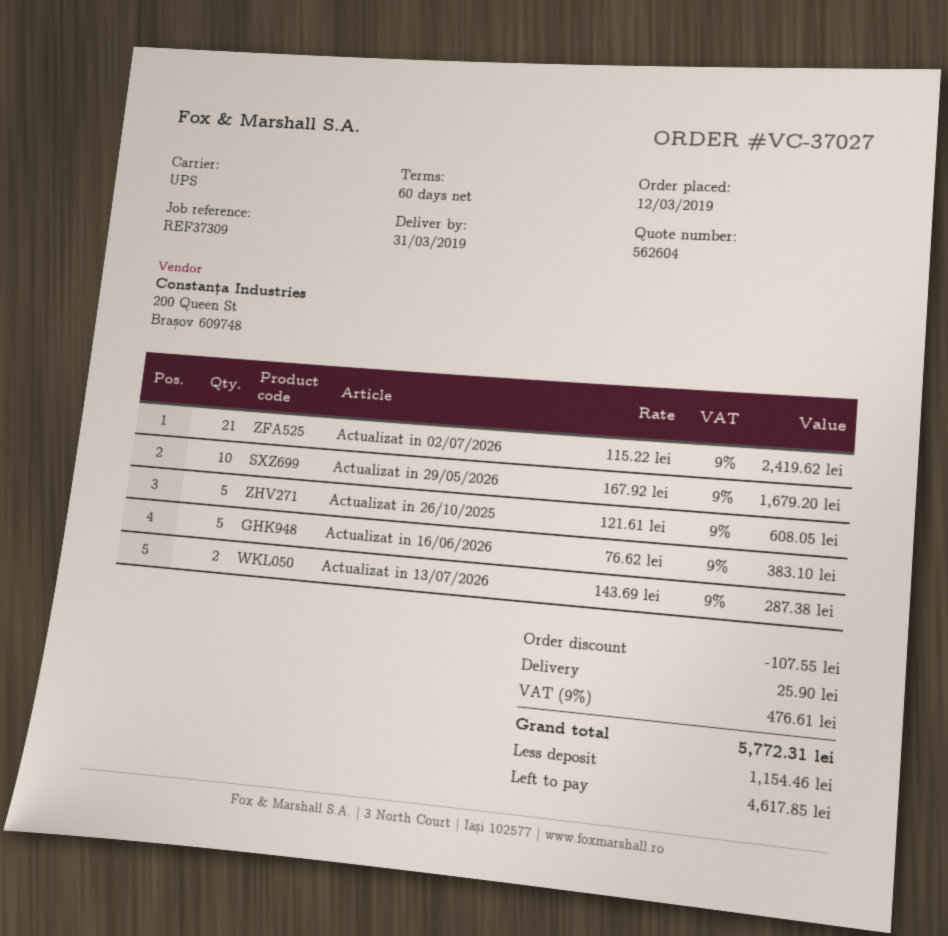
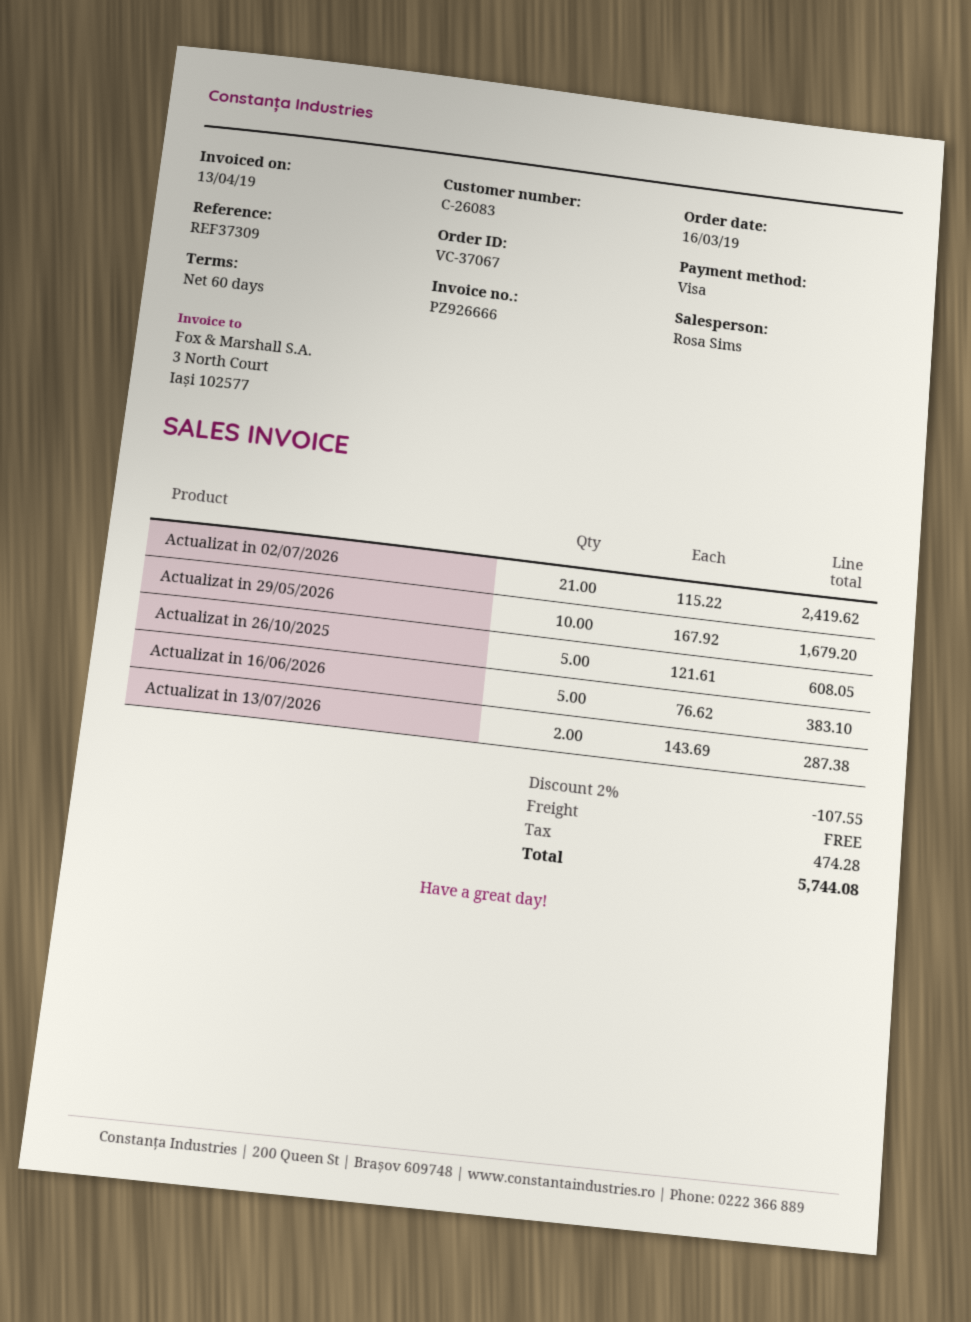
order number: VC-37027 -> VC-37067
order date: 2019-03-12 -> 2019-03-16
shipping: 25.90 -> 0.00
tax: 476.61 -> 474.28
total: 5772.31 -> 5744.08

